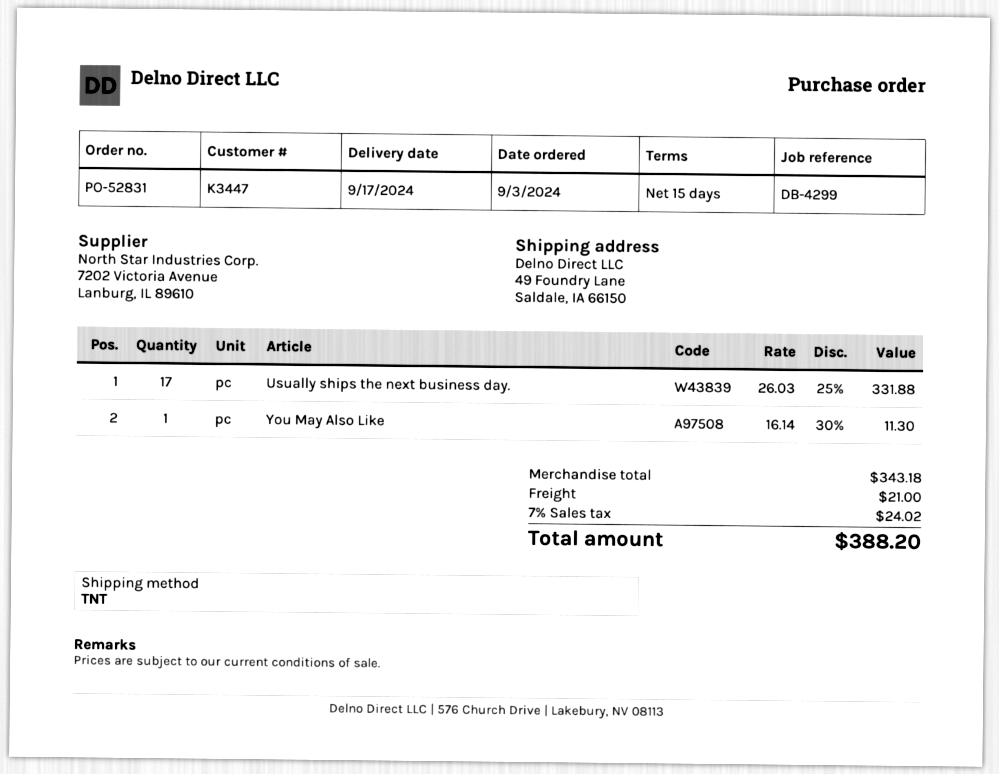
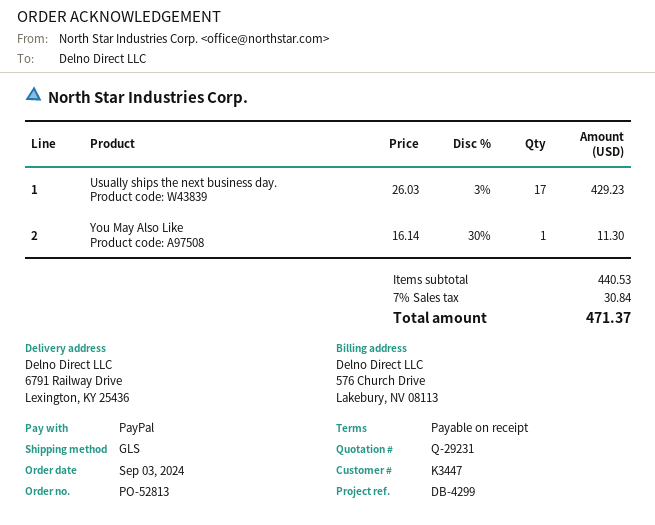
order number: PO-52831 -> PO-52813
payment terms: 15 days -> on receipt
shipping method: TNT -> GLS
ship to: 49 Foundry Lane, Saldale, IA 66150 -> 6791 Railway Drive, Lexington, KY 25436
Usually ships the next business day.: 17 x 26.03 - 25% = 331.88 -> 17 x 26.03 - 3% = 429.23
subtotal: 343.18 -> 440.53
shipping: 21.00 -> none
tax: 7% = 24.02 -> 7% = 30.84
total: 388.20 -> 471.37

